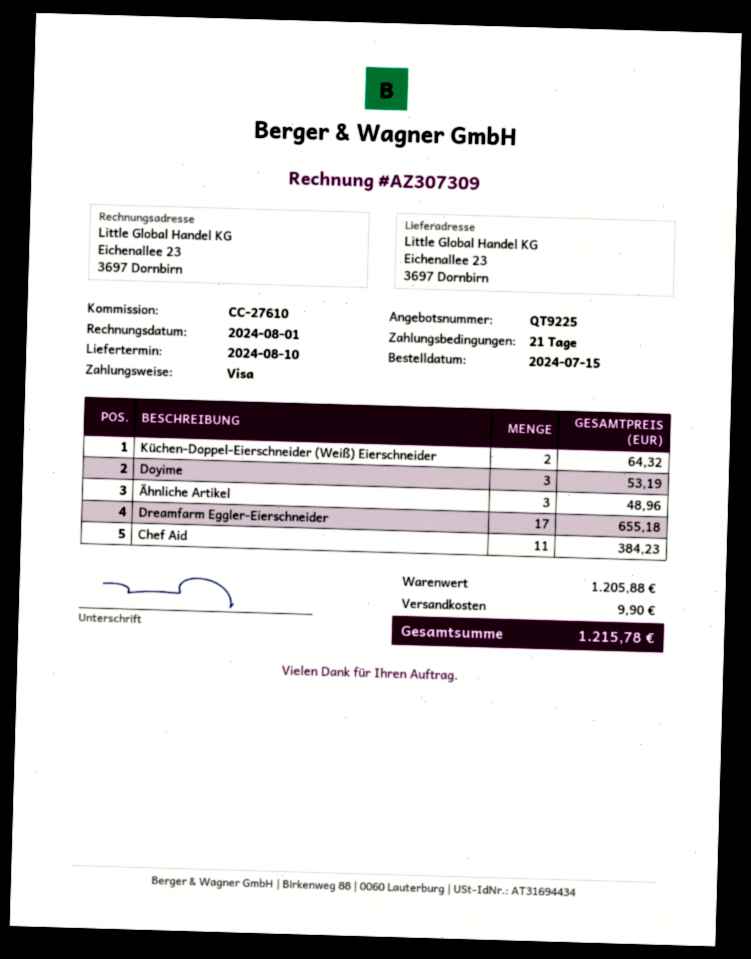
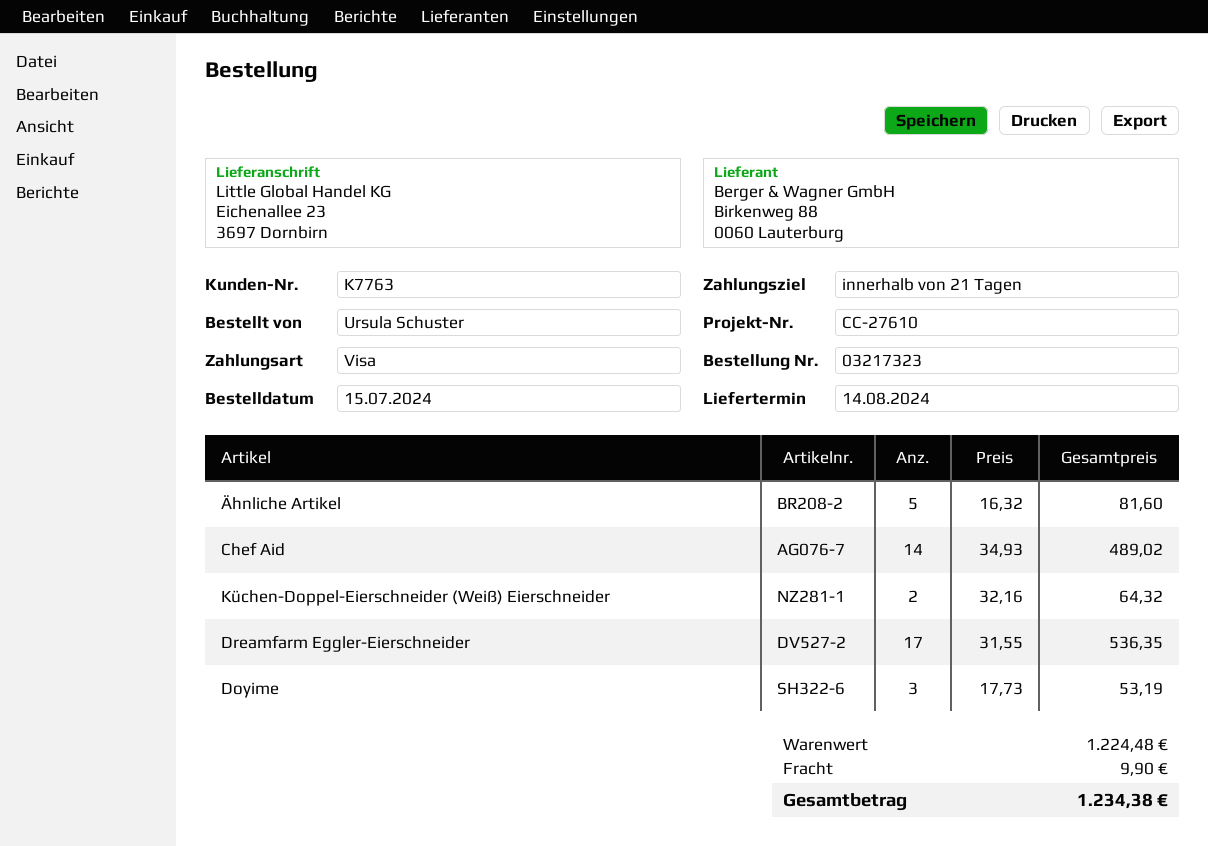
delivery date: 2024-08-10 -> 2024-08-14
Ähnliche Artikel: 3 for 48.96 -> 5 for 81.60
Dreamfarm Eggler-Eierschneider: 17 for 655.18 -> 17 for 536.35
Chef Aid: 11 for 384.23 -> 14 for 489.02
subtotal: 1205.88 -> 1224.48
total: 1215.78 -> 1234.38

